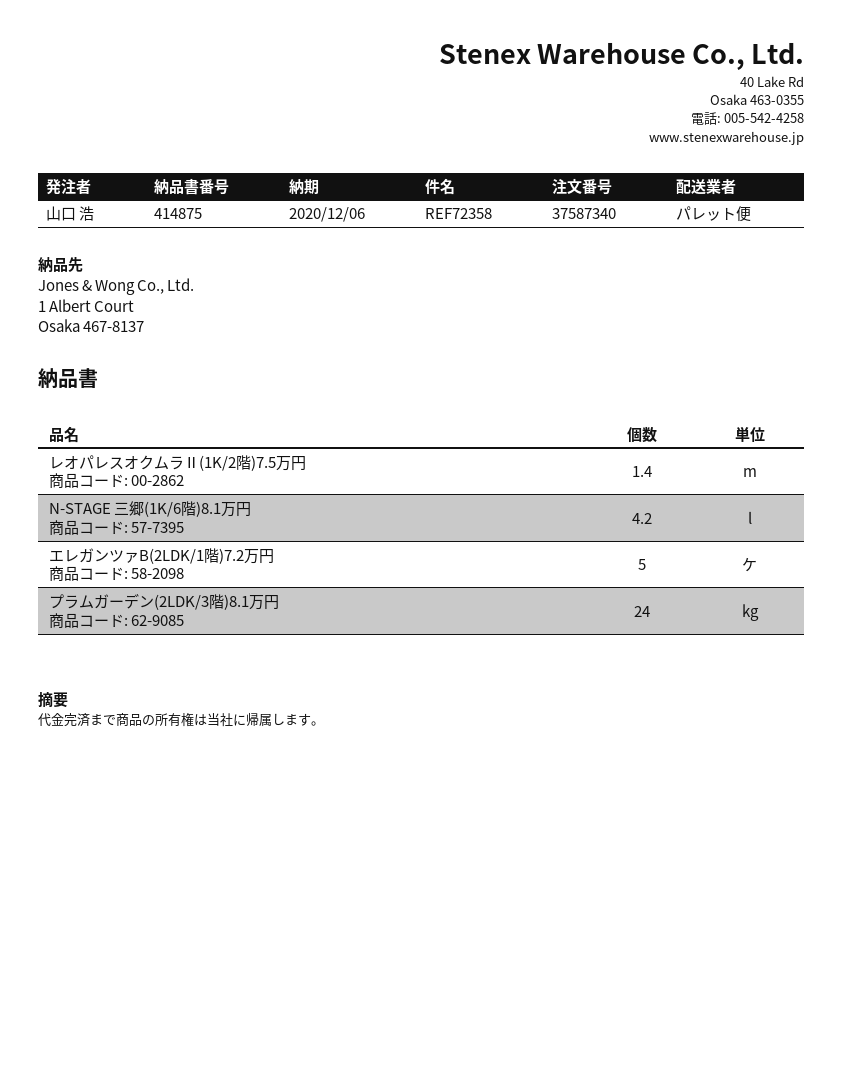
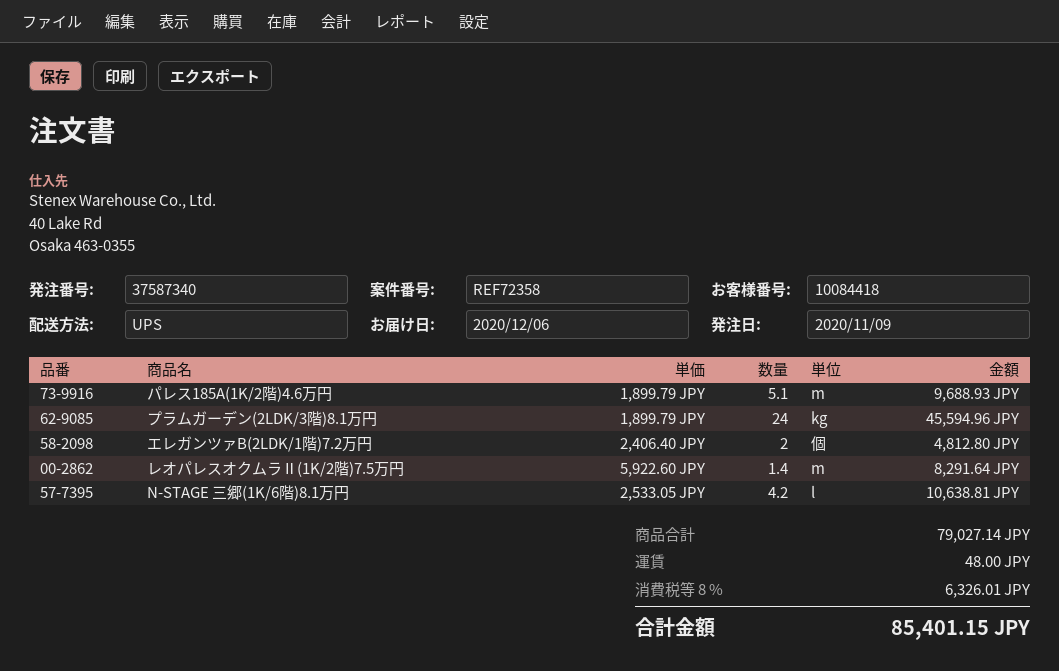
shipping method: pallet freight -> UPS
エレガンツァB(2LDK/1階)7.2万円: 5 -> 2
パレス185A(1K/2階)4.6万円: none -> 5.1

